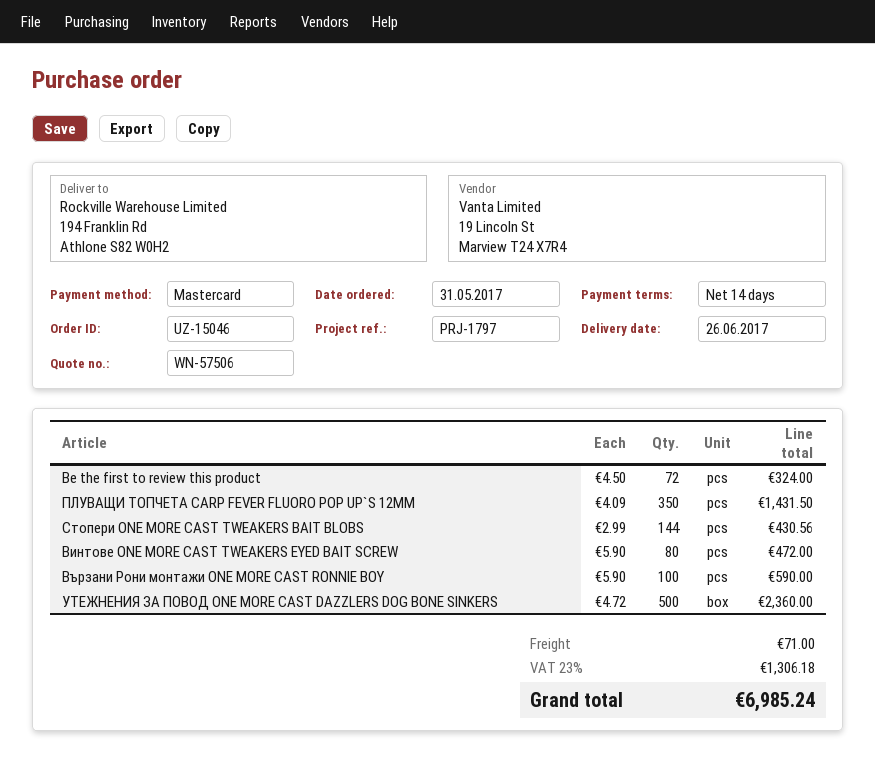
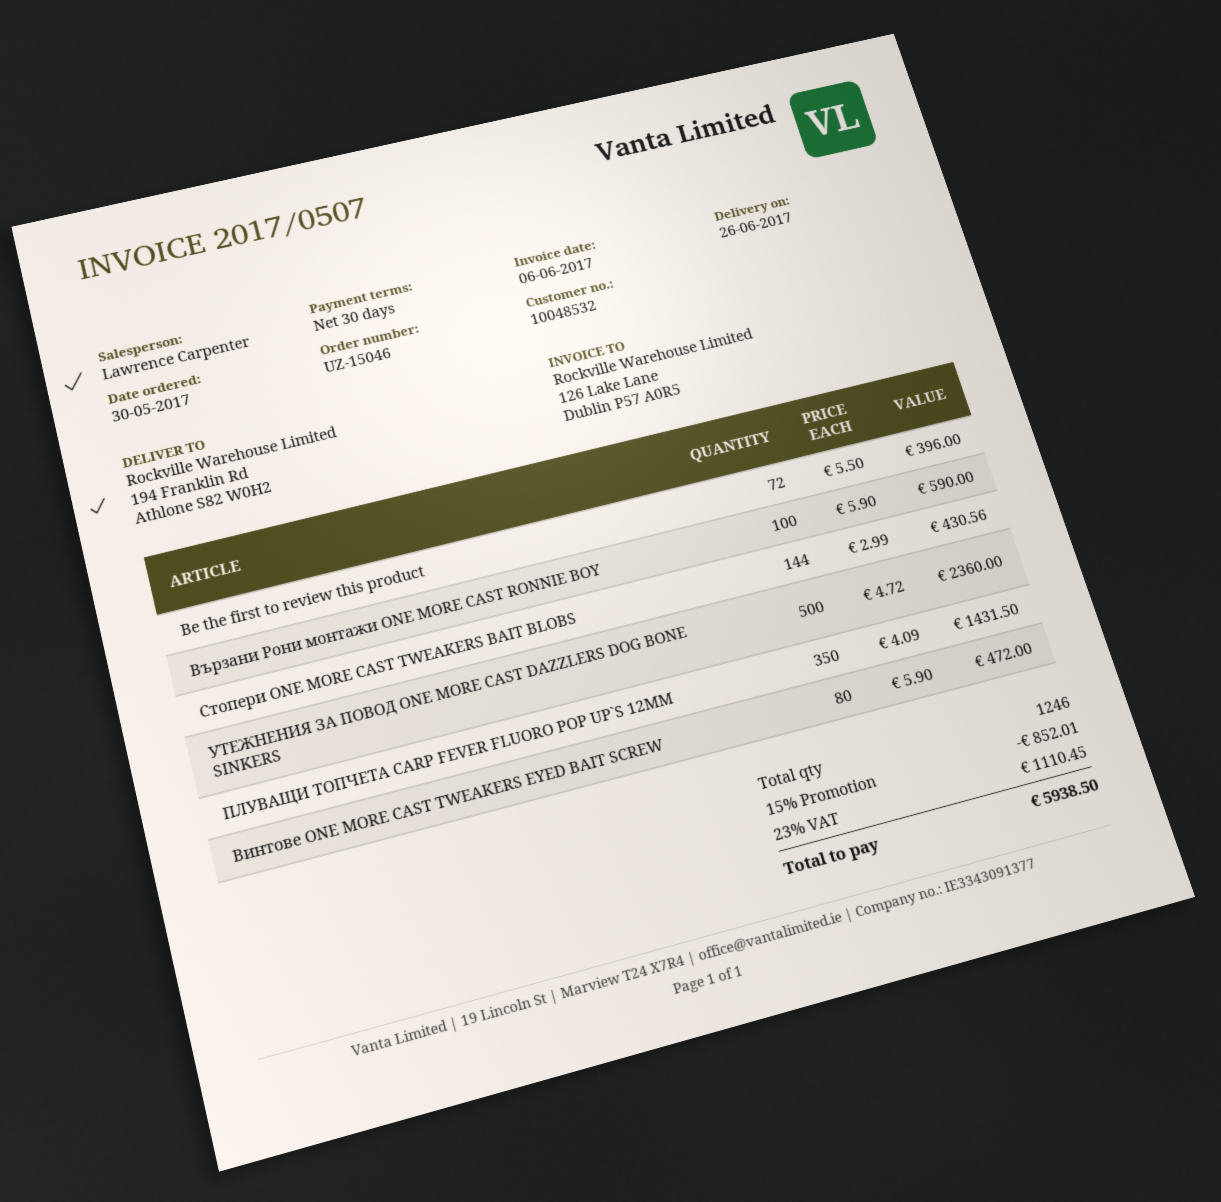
order date: 2017-05-31 -> 2017-05-30
payment terms: 14 days -> 30 days
Be the first to review this product: 72 x 4.50 = 324.00 -> 72 x 5.50 = 396.00
discount: none -> 15% = 852.01
shipping: 71.00 -> none
tax: 23% = 1306.18 -> 23% = 1110.45
total: 6985.24 -> 5938.50

